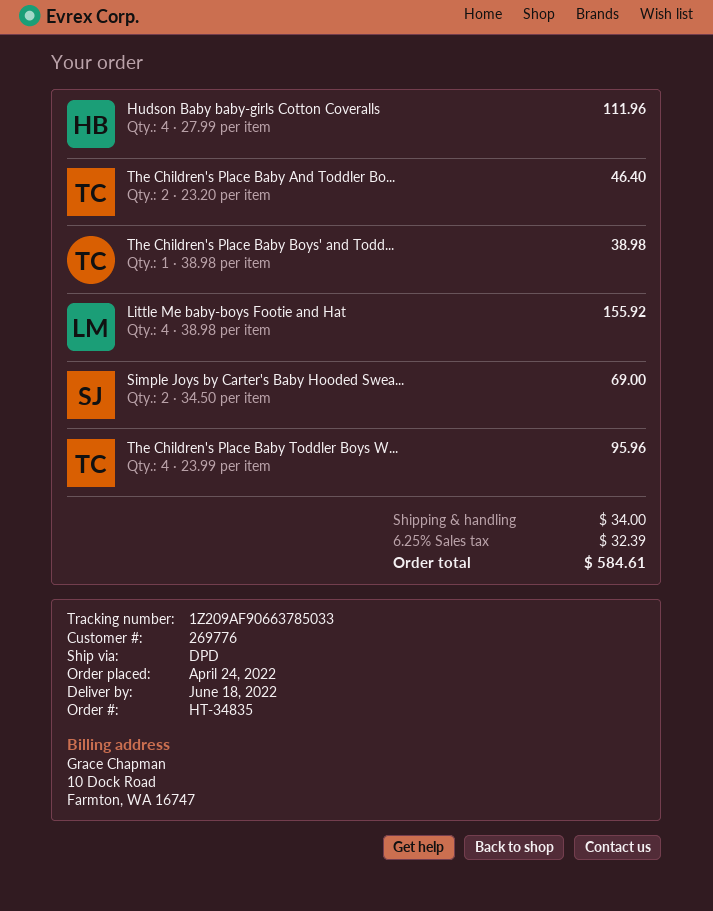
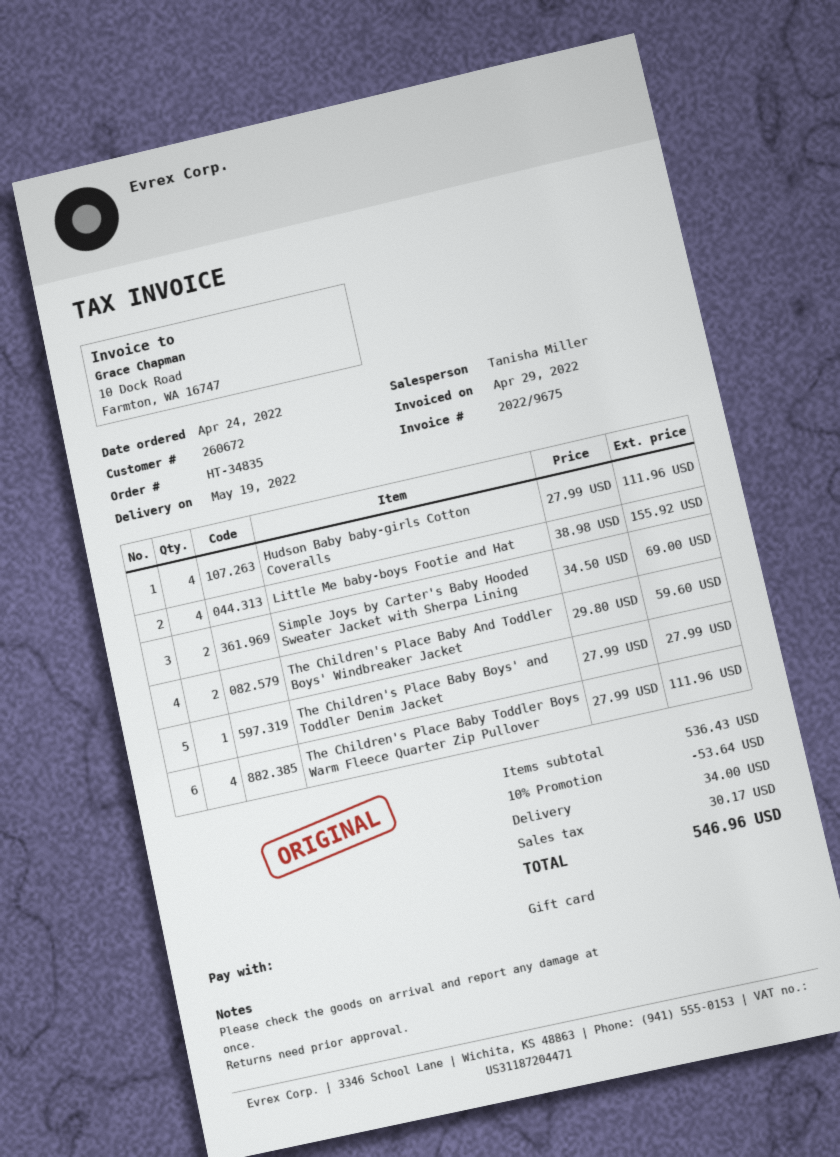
delivery date: 2022-06-18 -> 2022-05-19
customer number: 269776 -> 260672
The Children's Place Baby And Toddler Bo...: 2 x 23.20 = 46.40 -> 2 x 29.80 = 59.60
The Children's Place Baby Boys' and Todd...: 1 x 38.98 = 38.98 -> 1 x 27.99 = 27.99
The Children's Place Baby Toddler Boys W...: 4 x 23.99 = 95.96 -> 4 x 27.99 = 111.96
discount: none -> 10% = 53.64
tax: 32.39 -> 30.17
total: 584.61 -> 546.96

